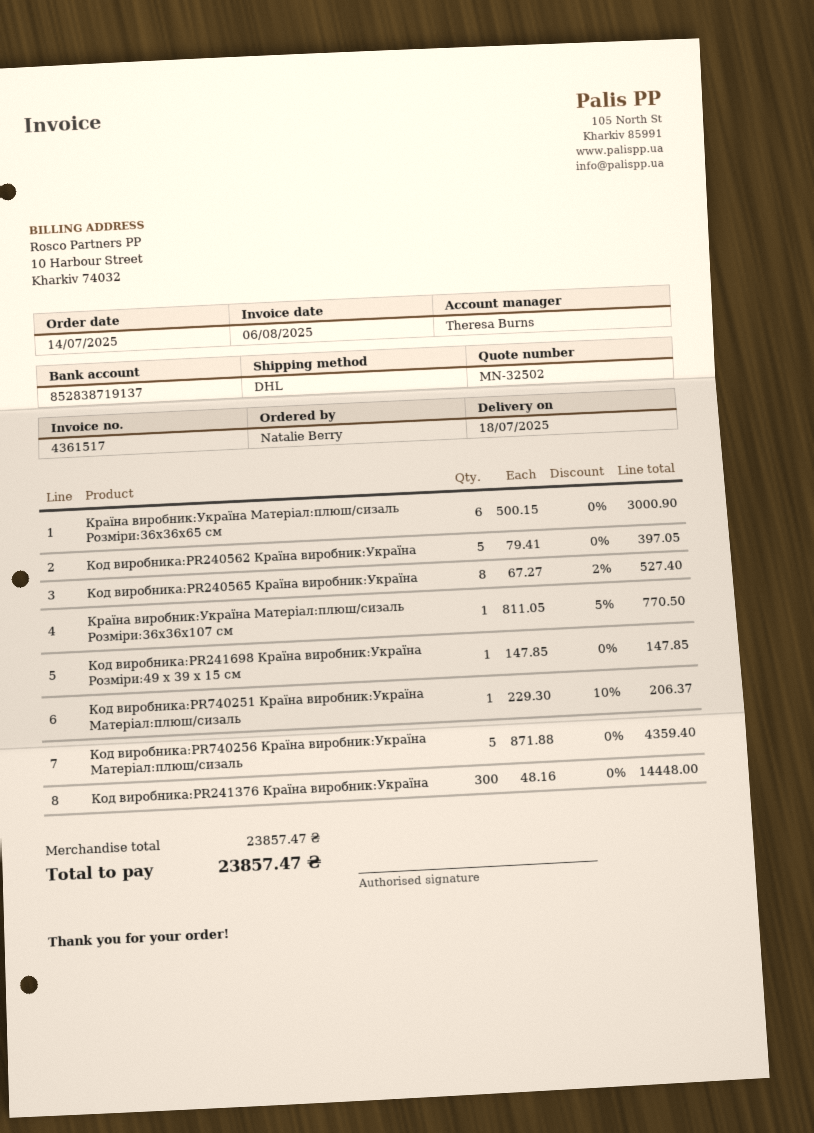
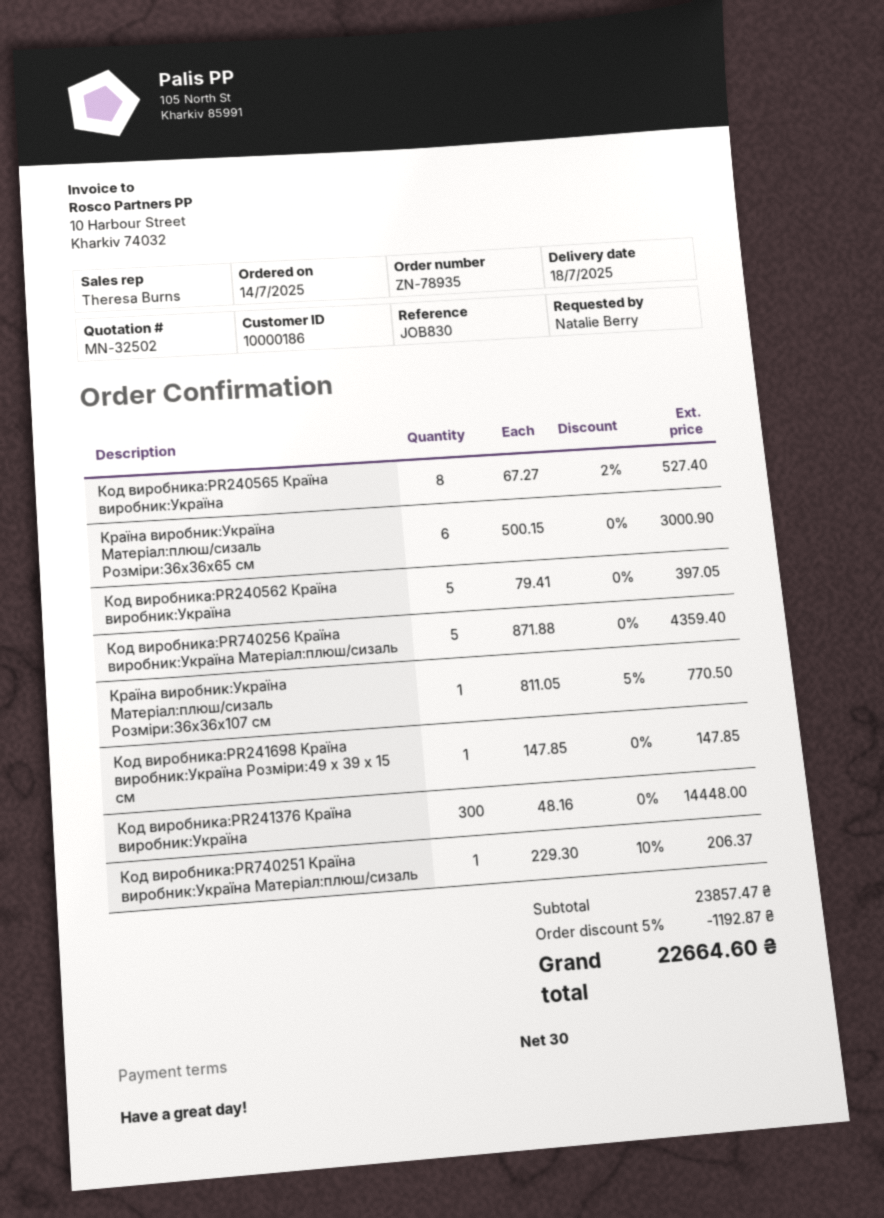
discount: none -> 5% = 1192.87
total: 23857.47 -> 22664.60

